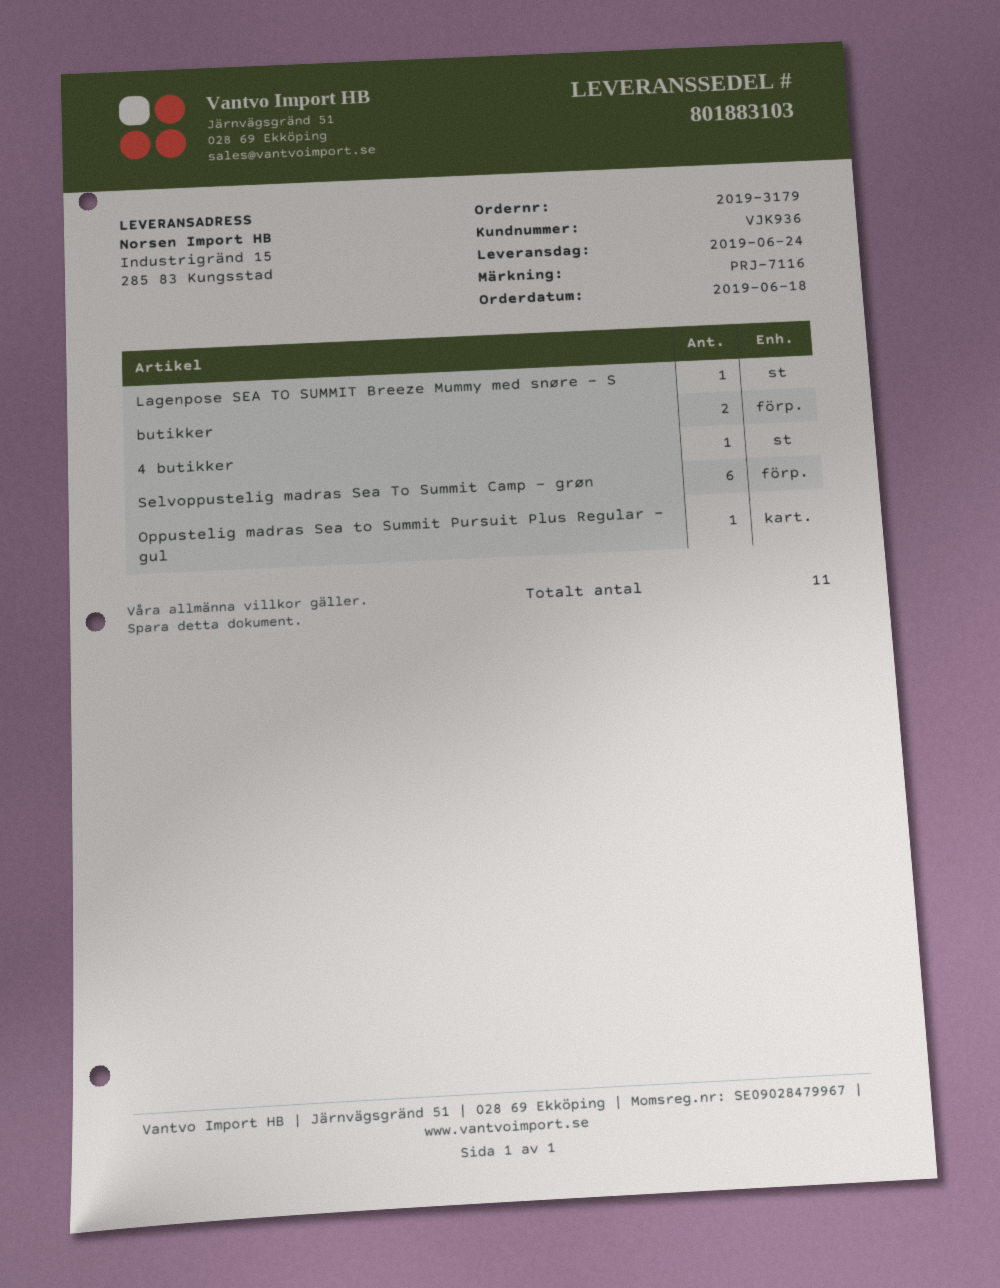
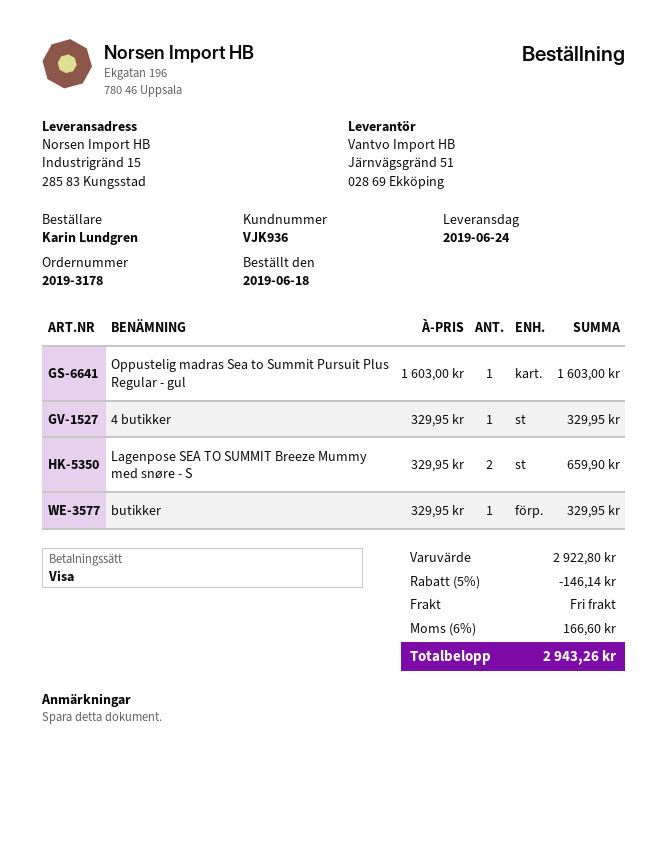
order number: 2019-3179 -> 2019-3178
Lagenpose SEA TO SUMMIT Breeze Mummy med snøre - S: 1 -> 2
butikker: 2 -> 1
Selvoppustelig madras Sea To Summit Camp - grøn: 6 -> none

